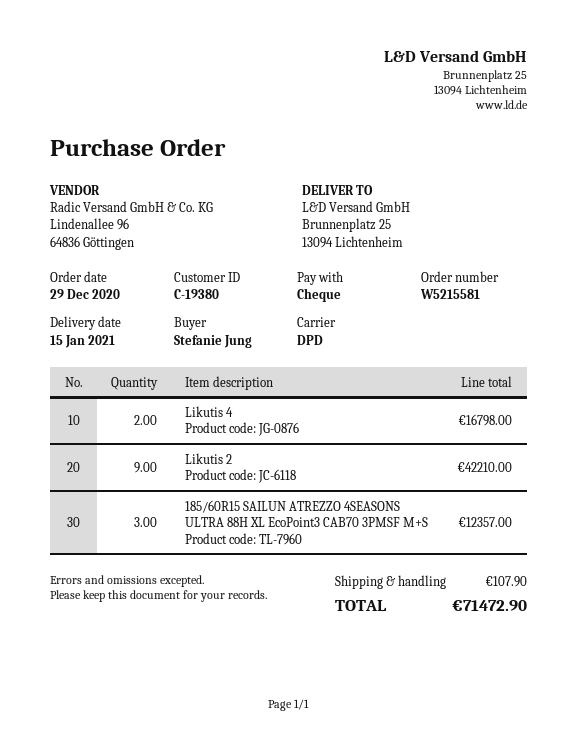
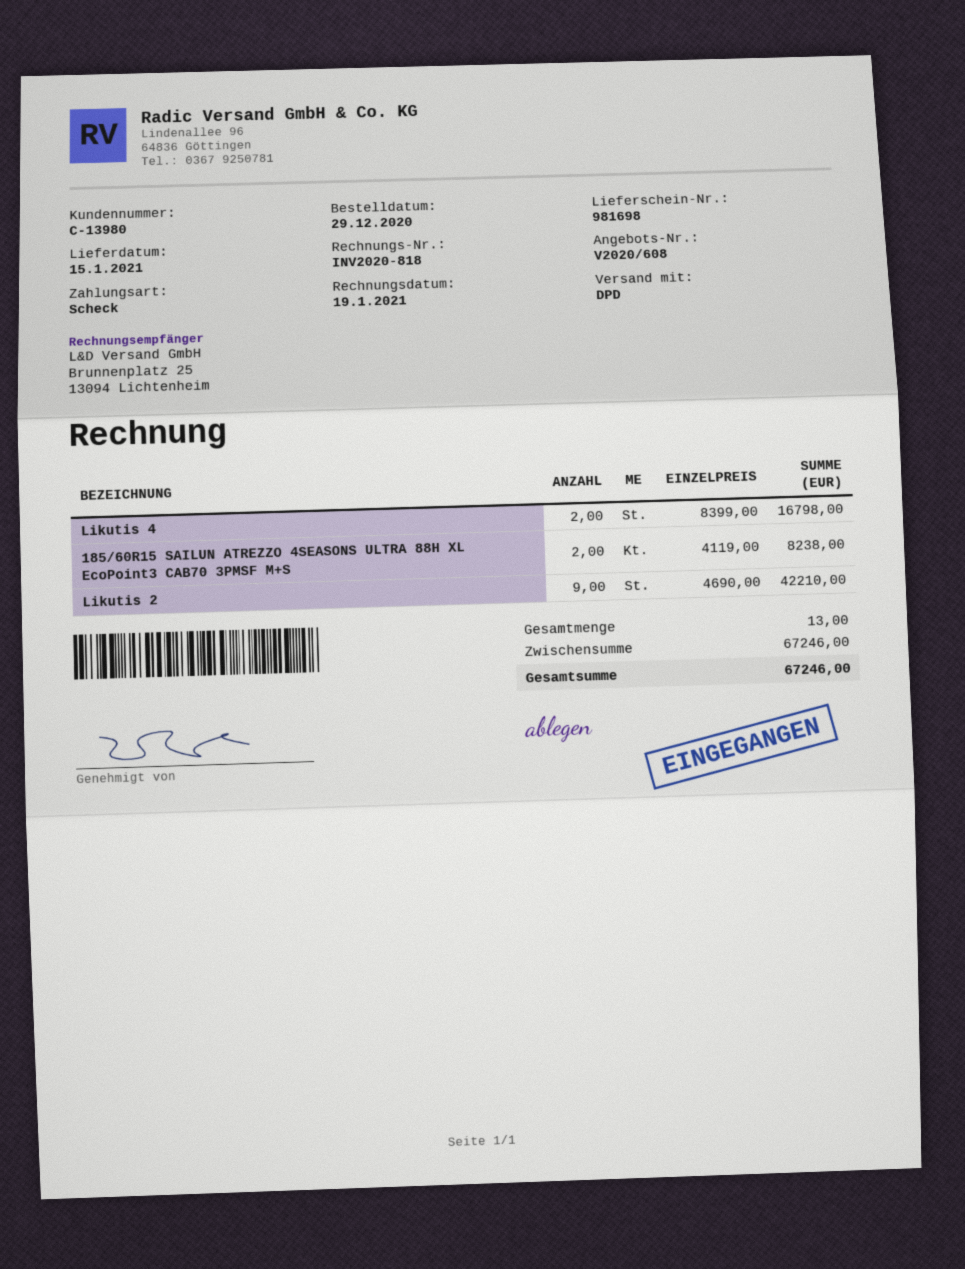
customer number: C-19380 -> C-13980
185/60R15 SAILUN ATREZZO 4SEASONS ULTRA 88H XL EcoPoint3 CAB70 3PMSF M+S: 3 for 12357.00 -> 2 for 8238.00
shipping: 107.90 -> none
total: 71472.90 -> 67246.00

